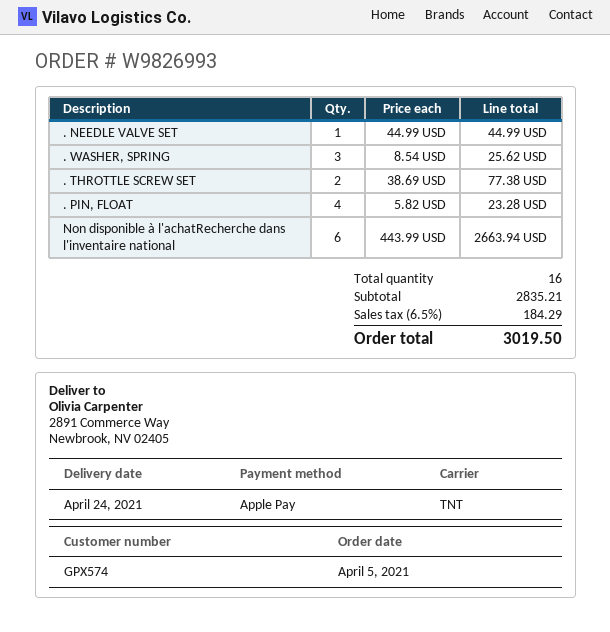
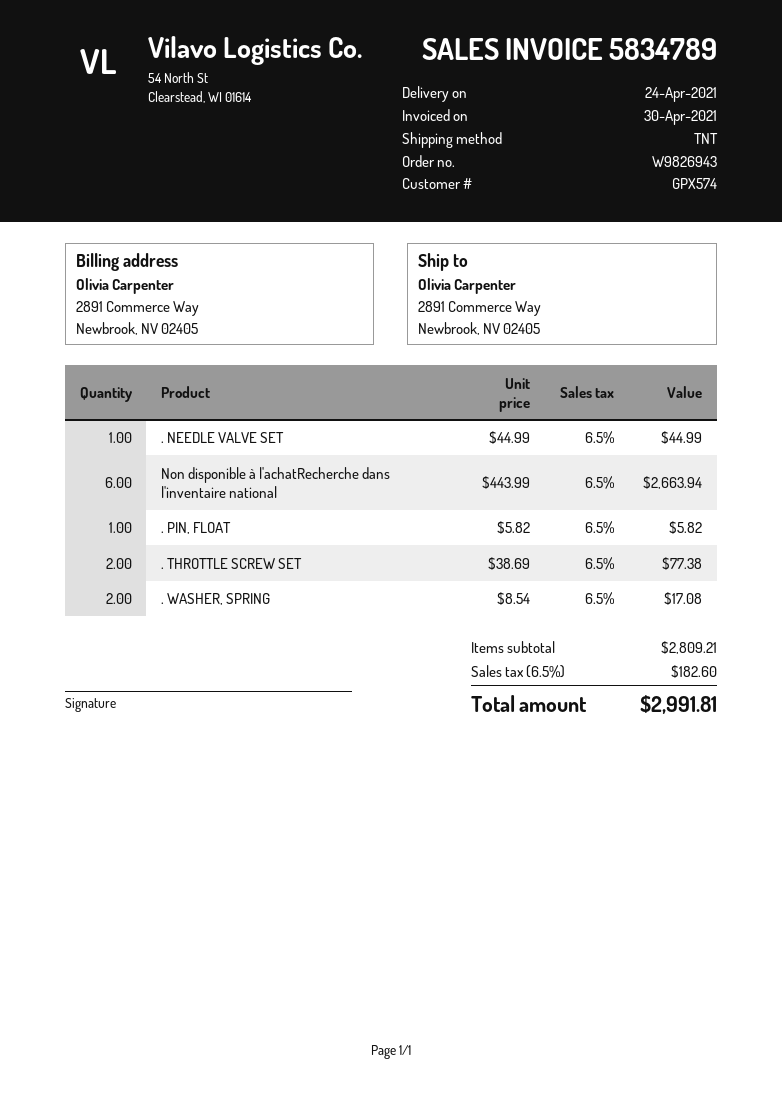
order number: W9826993 -> W9826943
. WASHER, SPRING: 3 x 8.54 = 25.62 -> 2 x 8.54 = 17.08
. PIN, FLOAT: 4 x 5.82 = 23.28 -> 1 x 5.82 = 5.82
subtotal: 2835.21 -> 2809.21
tax: 6.5% = 184.29 -> 6.5% = 182.60
total: 3019.50 -> 2991.81

